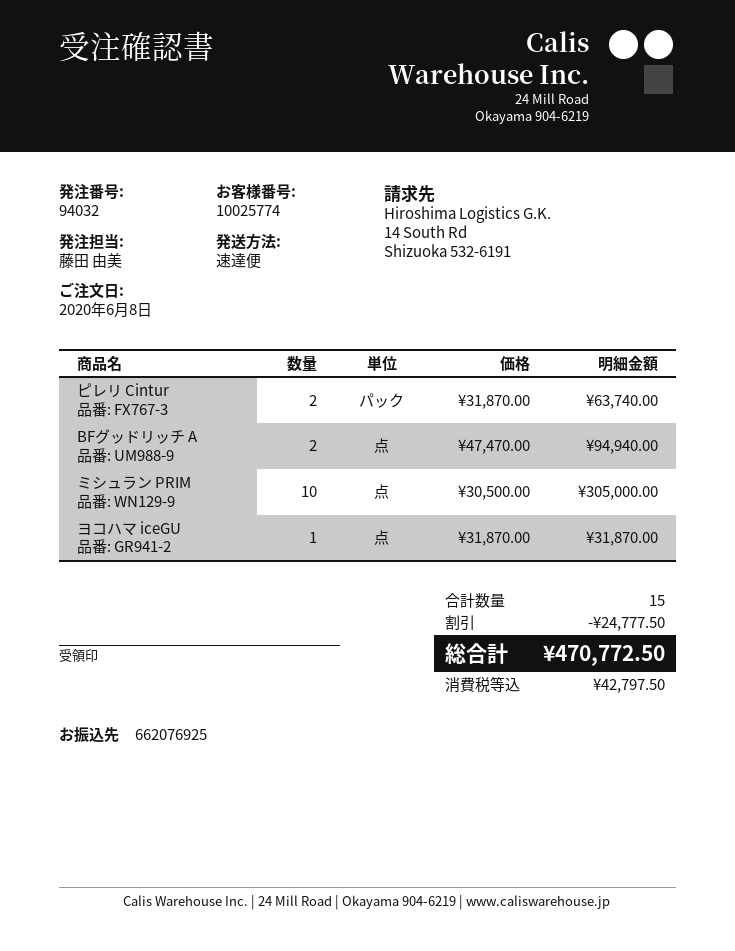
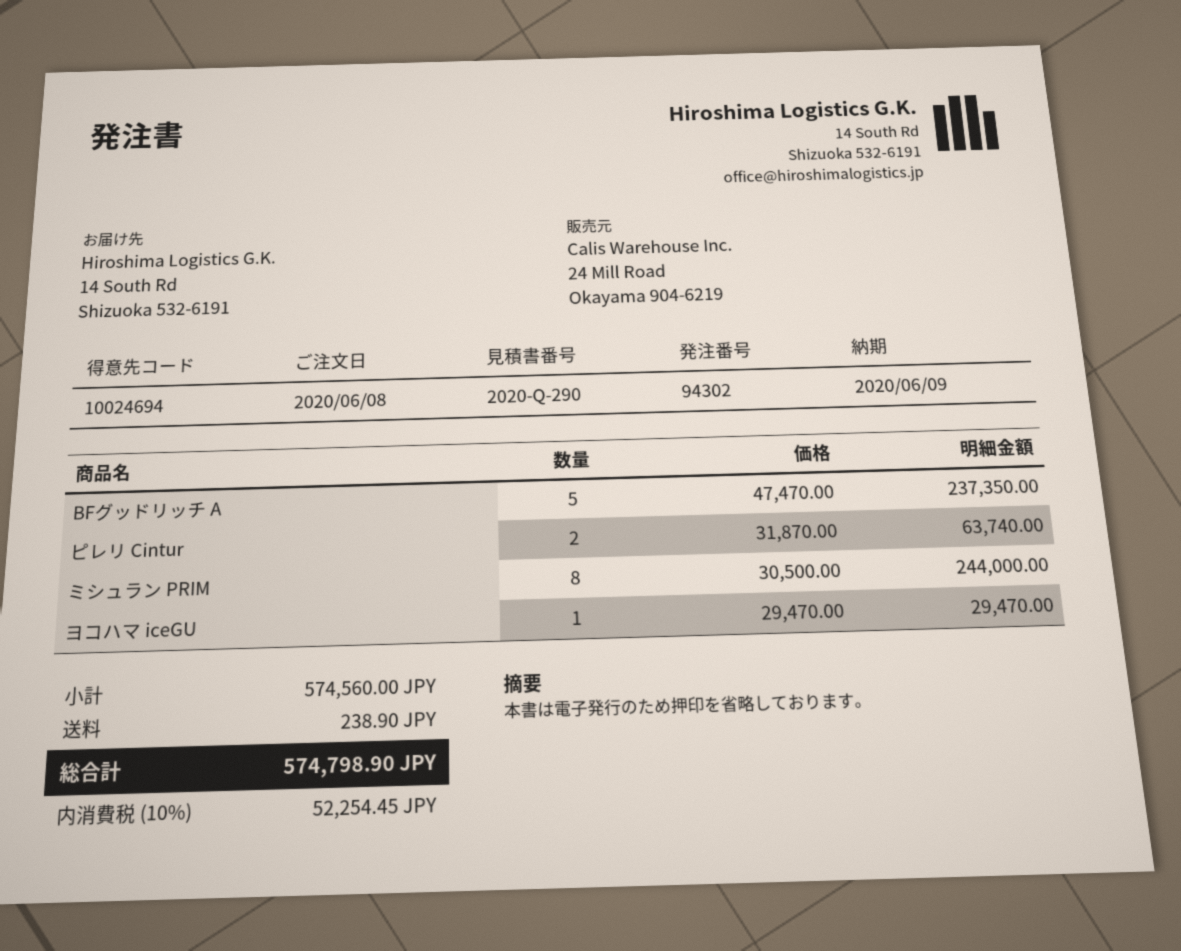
order number: 94032 -> 94302
customer number: 10025774 -> 10024694
BFグッドリッチ A: 2 x 47470.00 = 94940.00 -> 5 x 47470.00 = 237350.00
ミシュラン PRIM: 10 x 30500.00 = 305000.00 -> 8 x 30500.00 = 244000.00
ヨコハマ iceGU: 1 x 31870.00 = 31870.00 -> 1 x 29470.00 = 29470.00
discount: 24777.50 -> none
shipping: none -> 238.90
tax: 42797.50 -> 52254.45
total: 470772.50 -> 574798.90

